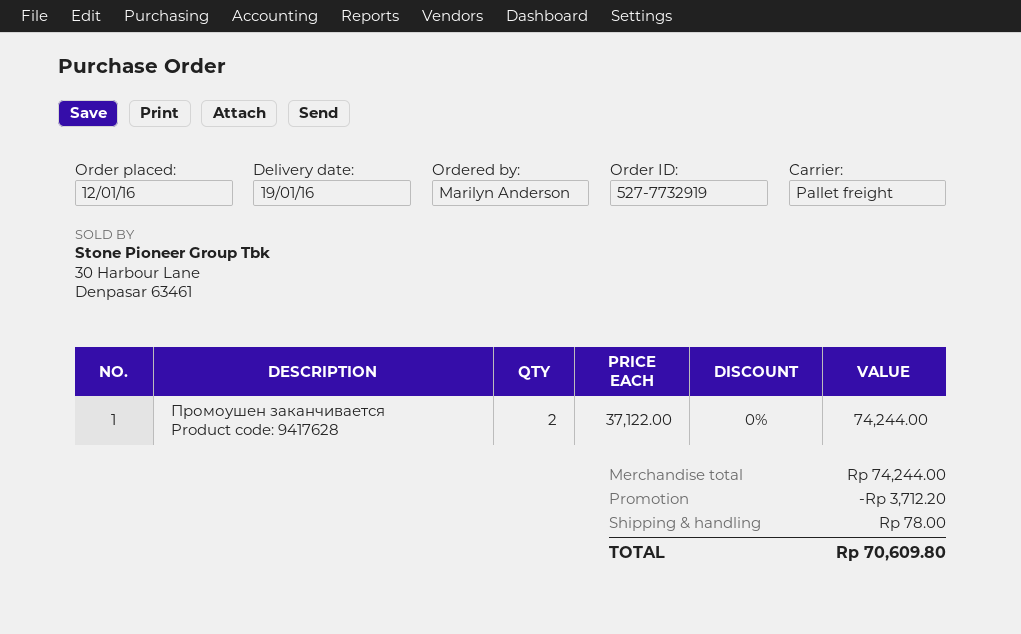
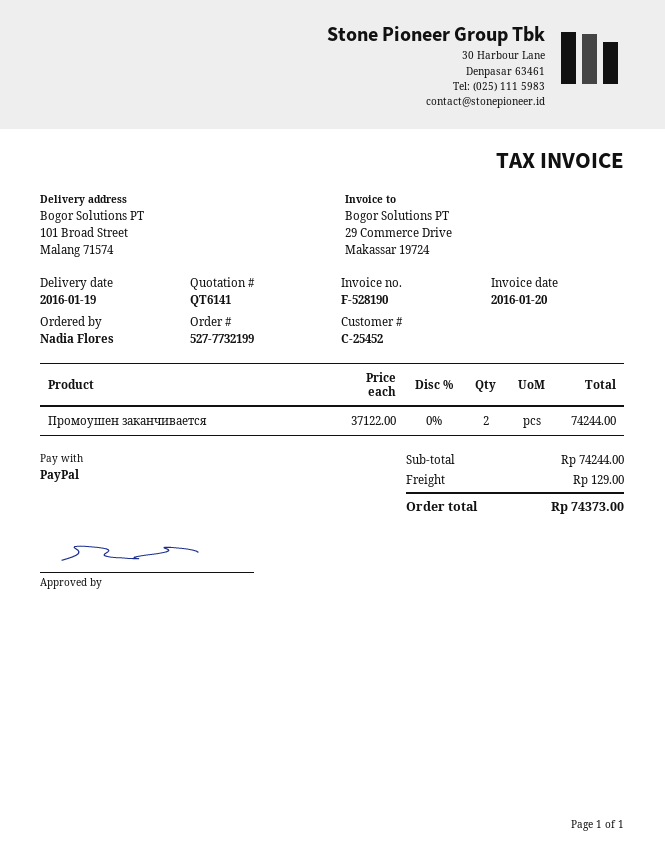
order number: 527-7732919 -> 527-7732199
ordered by: Marilyn Anderson -> Nadia Flores
discount: 3712.20 -> none
shipping: 78.00 -> 129.00
total: 70609.80 -> 74373.00

